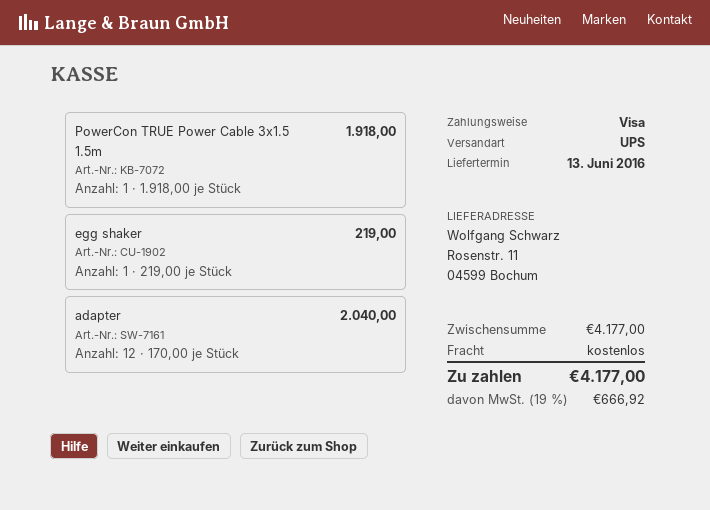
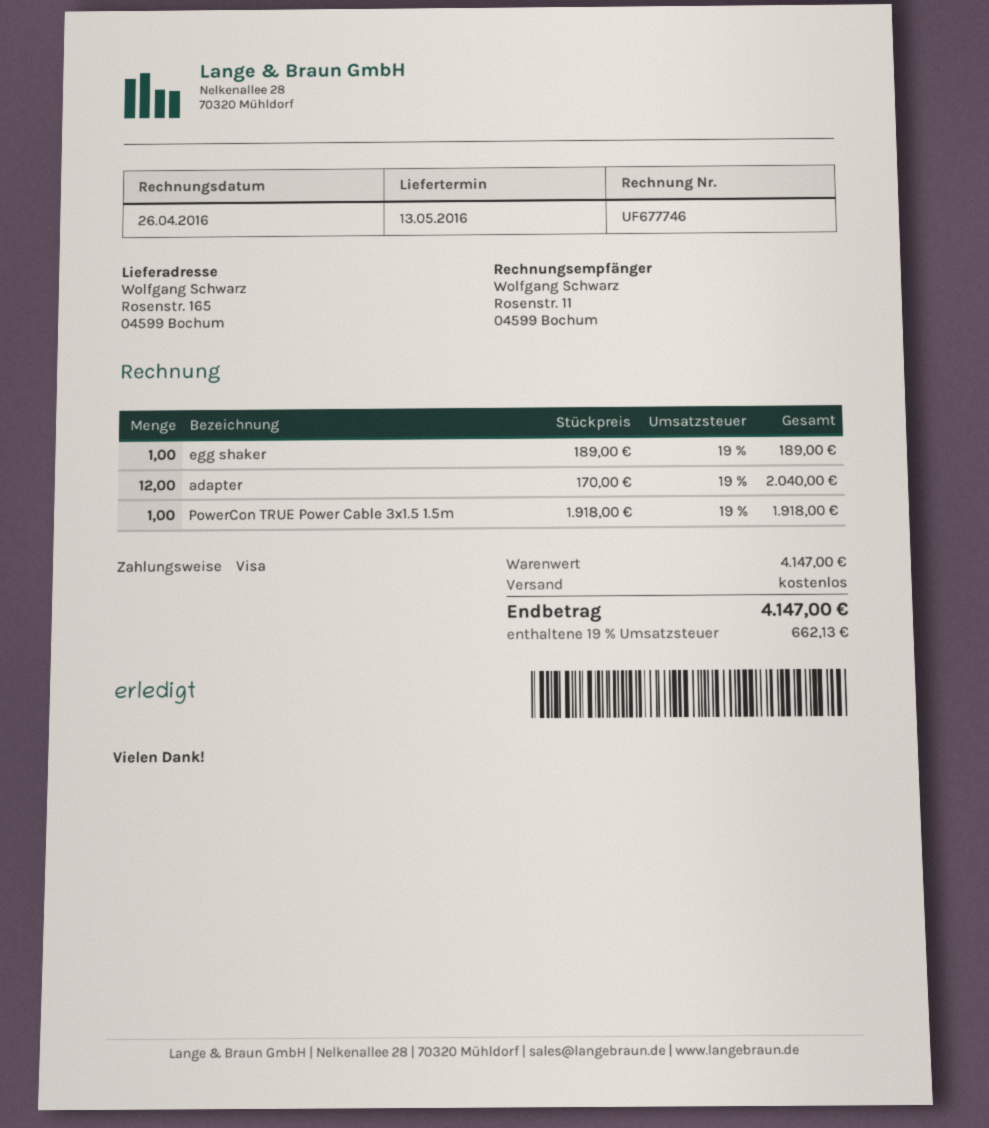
delivery date: 2016-06-13 -> 2016-05-13
ship to: Rosenstr. 11, 04599 Bochum -> Rosenstr. 165, 04599 Bochum
egg shaker: 1 x 219.00 = 219.00 -> 1 x 189.00 = 189.00
subtotal: 4177.00 -> 4147.00
tax: 19% = 666.92 -> 19% = 662.13
total: 4177.00 -> 4147.00

